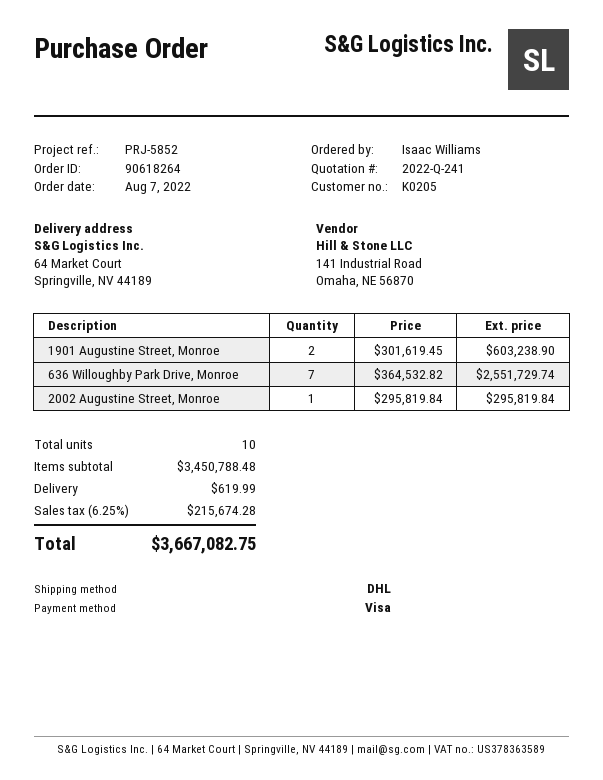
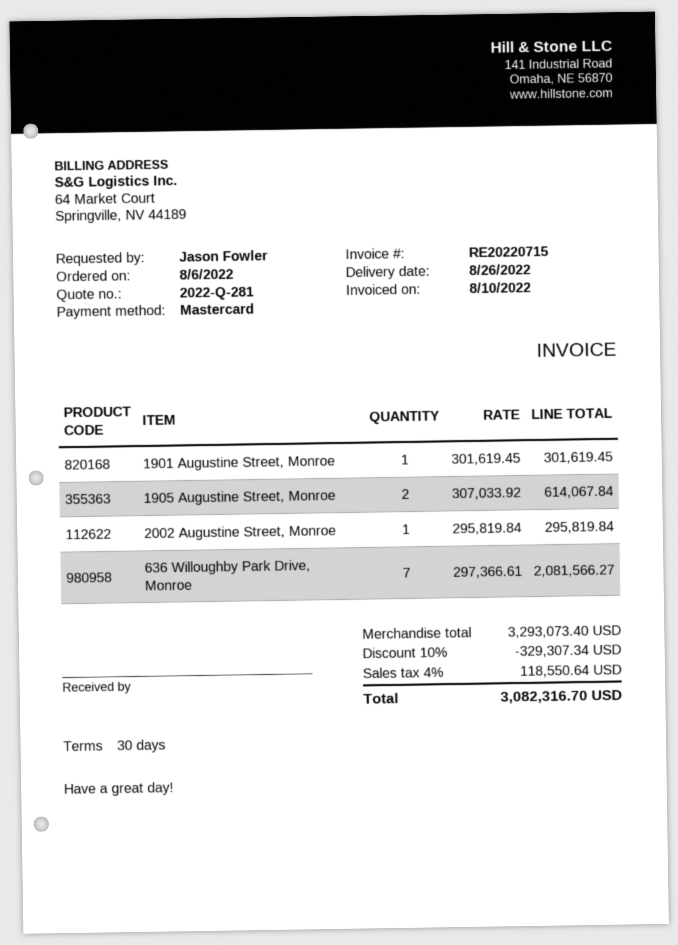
quote number: 2022-Q-241 -> 2022-Q-281
order date: 2022-08-07 -> 2022-08-06
ordered by: Isaac Williams -> Jason Fowler
payment method: Visa -> Mastercard
1901 Augustine Street, Monroe: 2 x 301619.45 = 603238.90 -> 1 x 301619.45 = 301619.45
636 Willoughby Park Drive, Monroe: 7 x 364532.82 = 2551729.74 -> 7 x 297366.61 = 2081566.27
1905 Augustine Street, Monroe: none -> 2 x 307033.92 = 614067.84
subtotal: 3450788.48 -> 3293073.40
discount: none -> 10% = 329307.34
shipping: 619.99 -> none
tax: 6.25% = 215674.28 -> 4% = 118550.64
total: 3667082.75 -> 3082316.70

